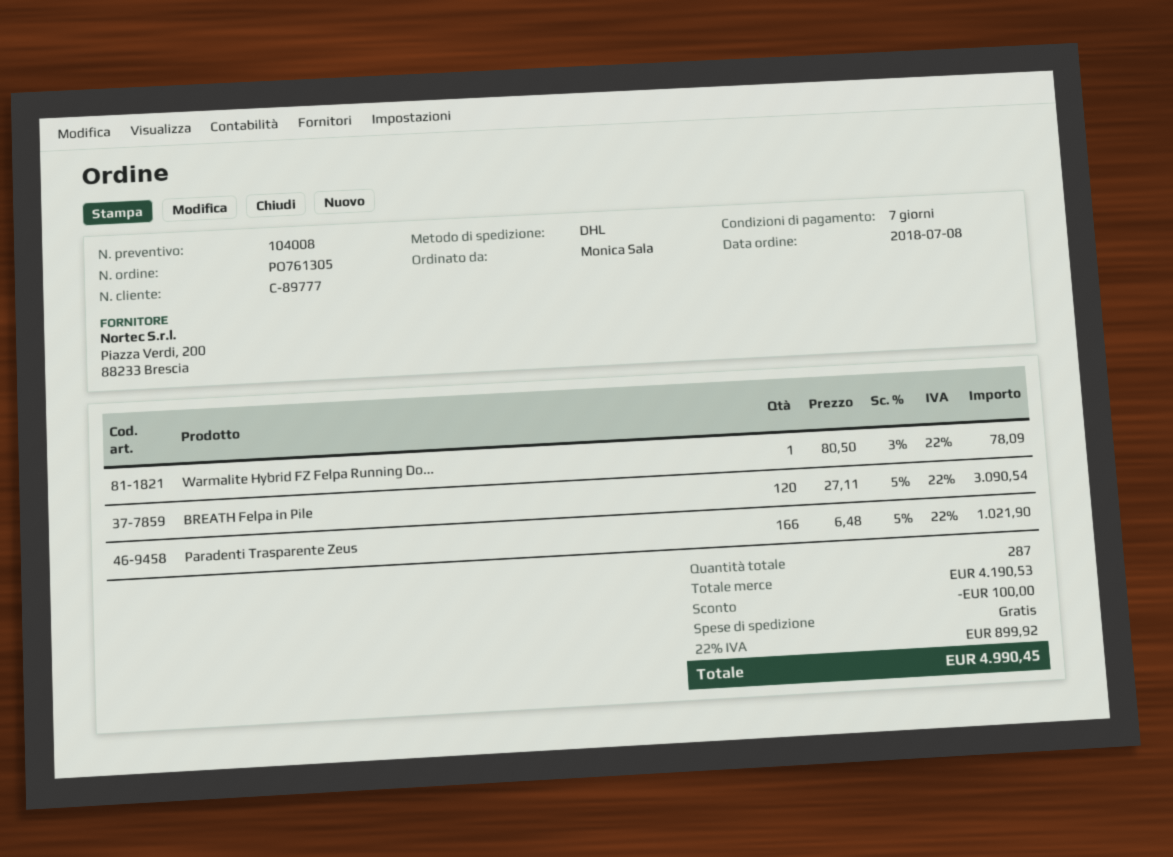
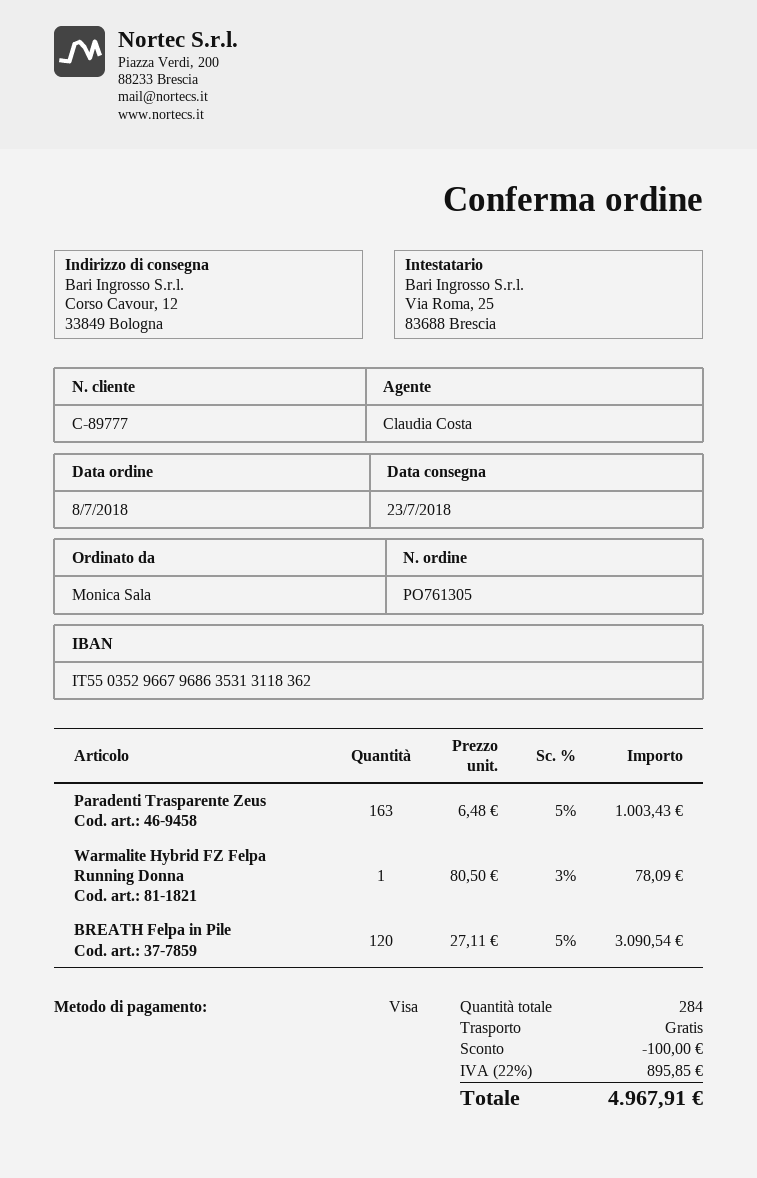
Paradenti Trasparente Zeus: 166 x 6.48 - 5% = 1021.90 -> 163 x 6.48 - 5% = 1003.43
total quantity: 287 -> 284
tax: 22% = 899.92 -> 22% = 895.85
total: 4990.45 -> 4967.91

